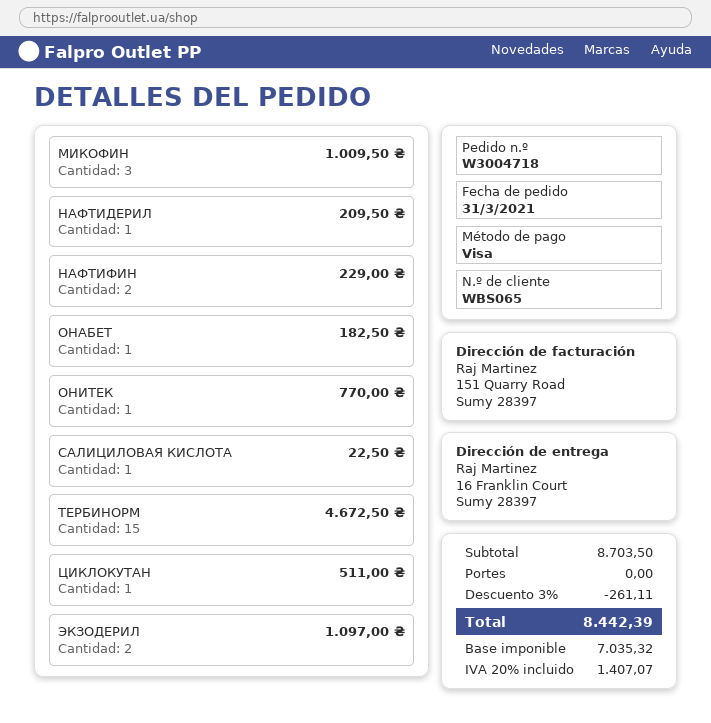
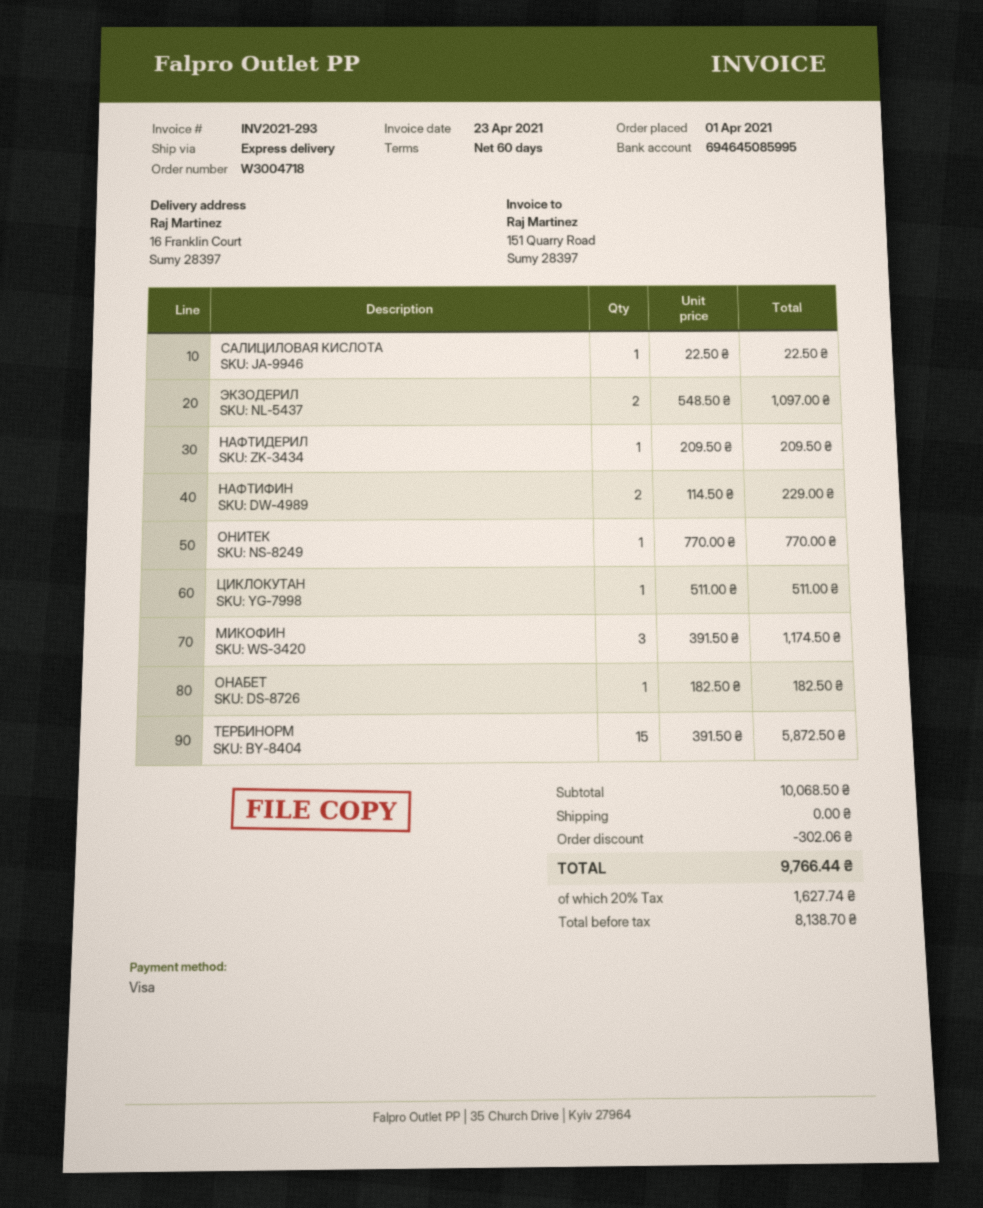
order date: 2021-03-31 -> 2021-04-01
МИКОФИН: 3 for 1009.50 -> 3 for 1174.50
ТЕРБИНОРМ: 15 for 4672.50 -> 15 for 5872.50
subtotal: 8703.50 -> 10068.50
discount: 261.11 -> 302.06
net: 7035.32 -> 8138.70
tax: 20% = 1407.07 -> 20% = 1627.74
total: 8442.39 -> 9766.44

